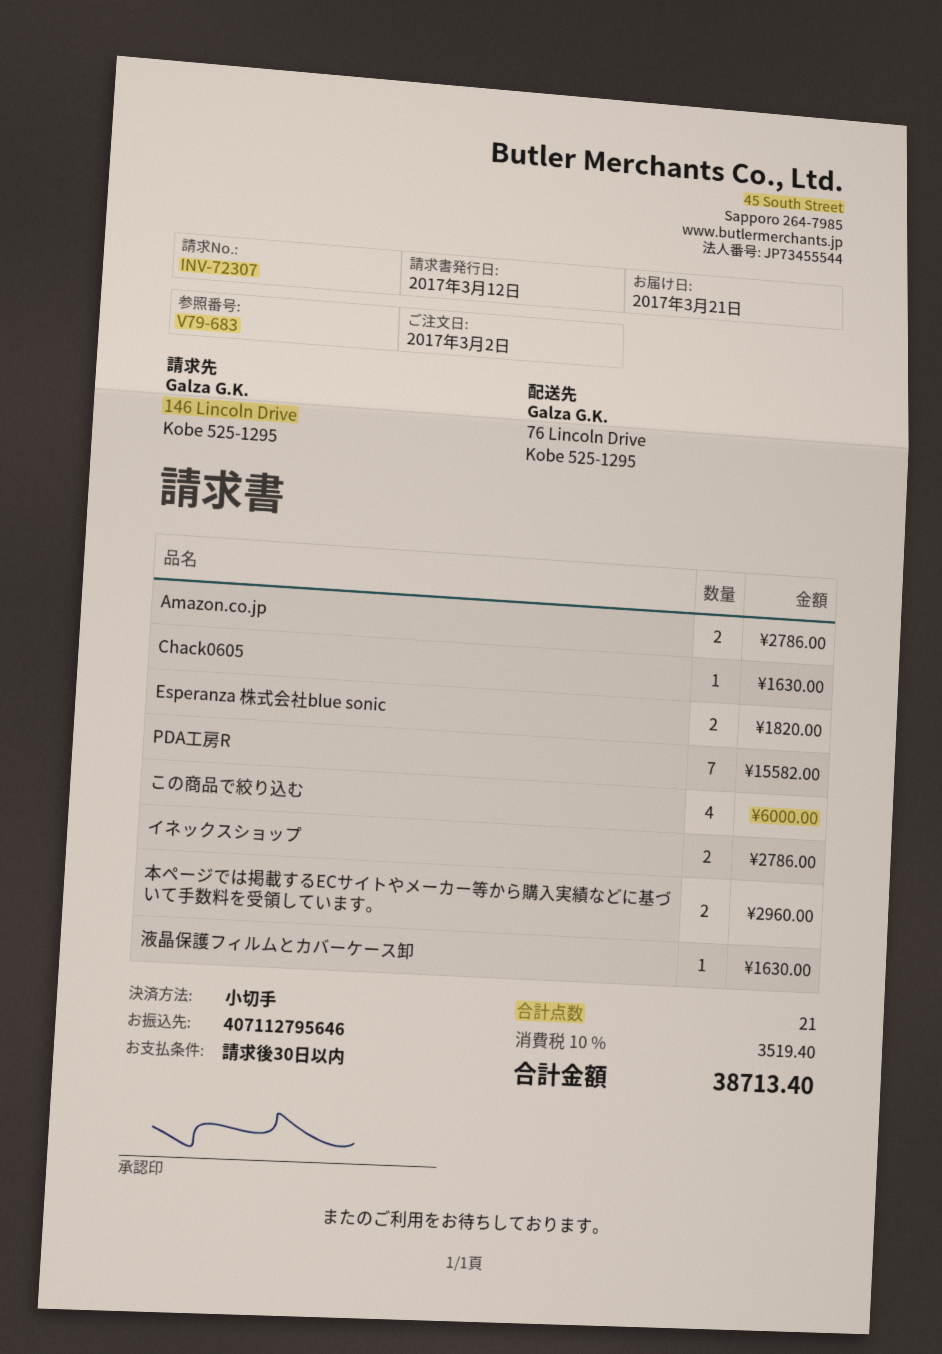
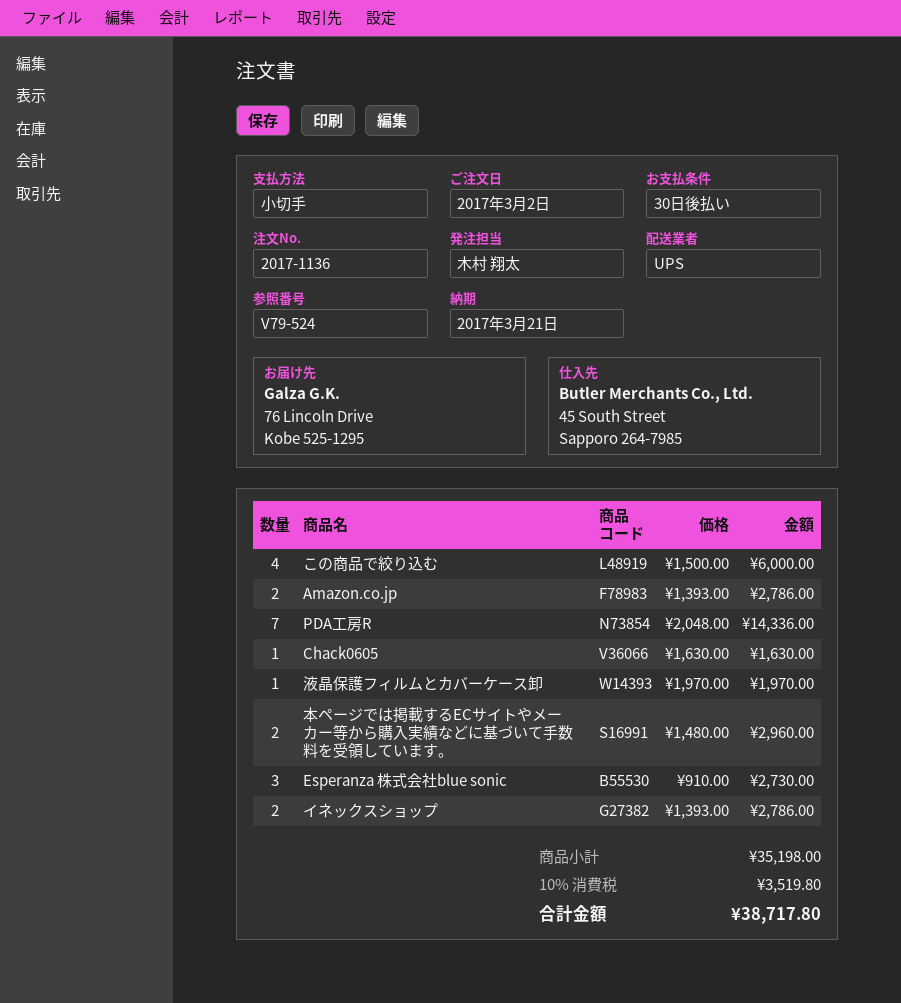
reference: V79-683 -> V79-524
Esperanza 株式会社blue sonic: 2 for 1820.00 -> 3 for 2730.00
PDA工房R: 7 for 15582.00 -> 7 for 14336.00
液晶保護フィルムとカバーケース卸: 1 for 1630.00 -> 1 for 1970.00
tax: 10% = 3519.40 -> 10% = 3519.80
total: 38713.40 -> 38717.80

